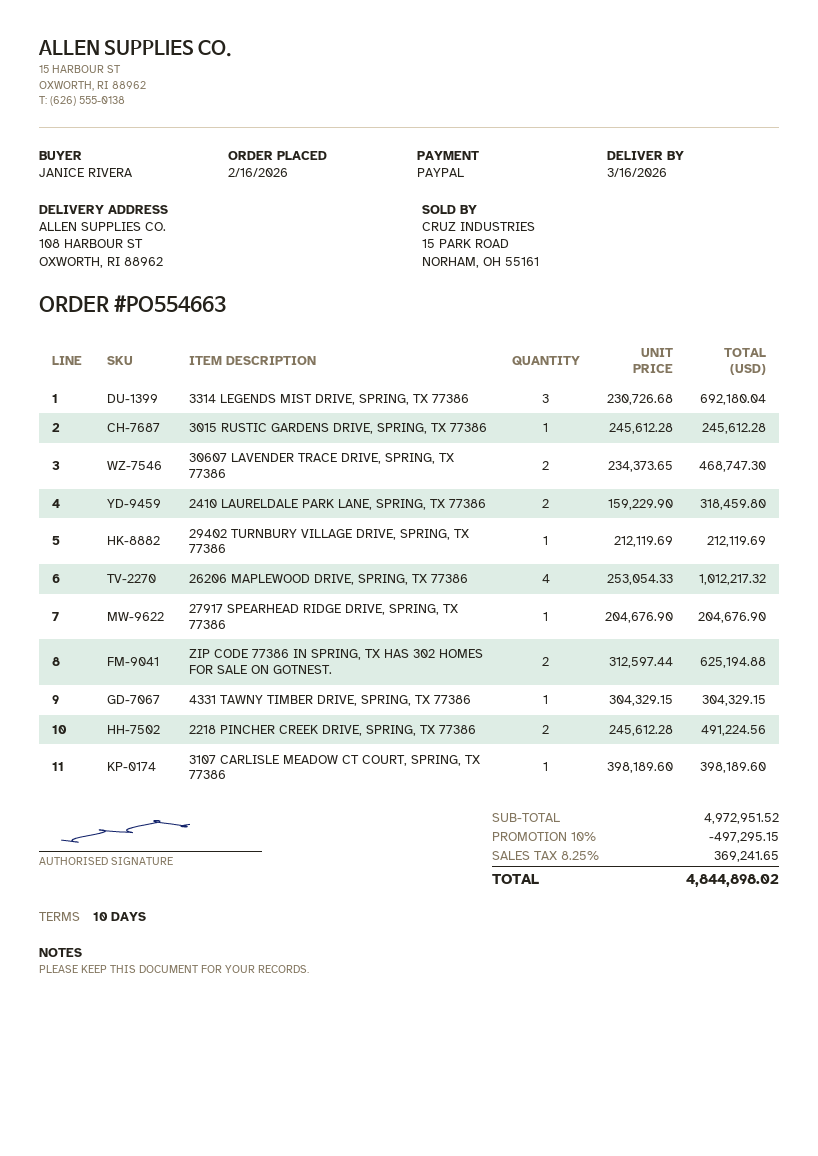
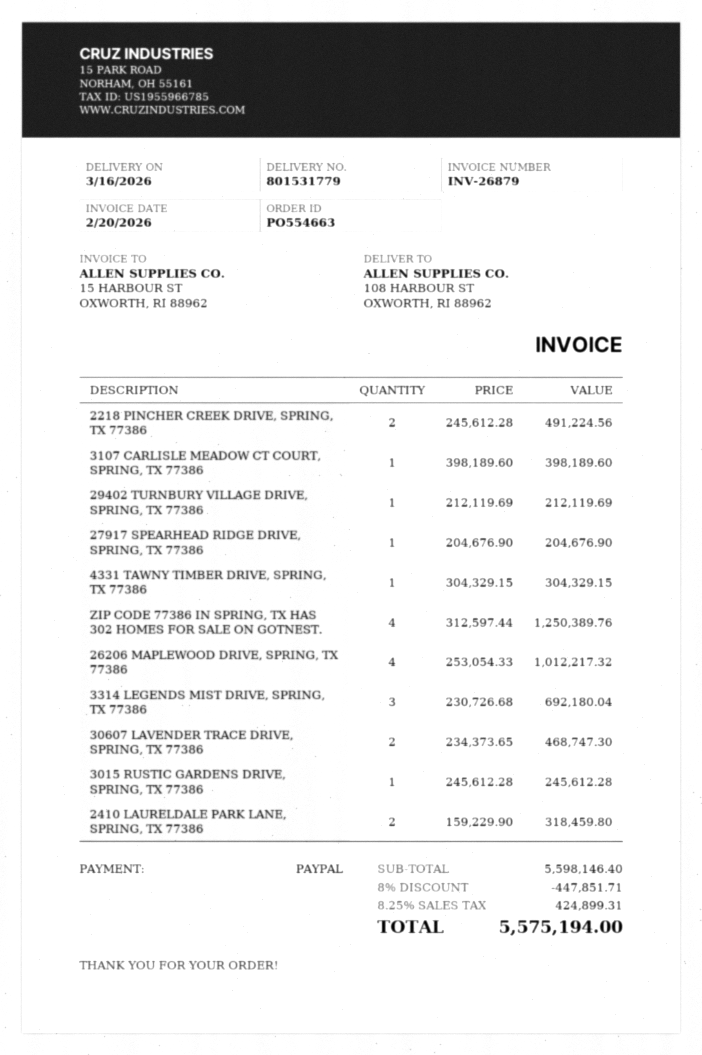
ZIP CODE 77386 IN SPRING, TX HAS 302 HOMES FOR SALE ON GOTNEST.: 2 x 312597.44 = 625194.88 -> 4 x 312597.44 = 1250389.76
subtotal: 4972951.52 -> 5598146.40
discount: 10% = 497295.15 -> 8% = 447851.71
tax: 8.25% = 369241.65 -> 8.25% = 424899.31
total: 4844898.02 -> 5575194.00

